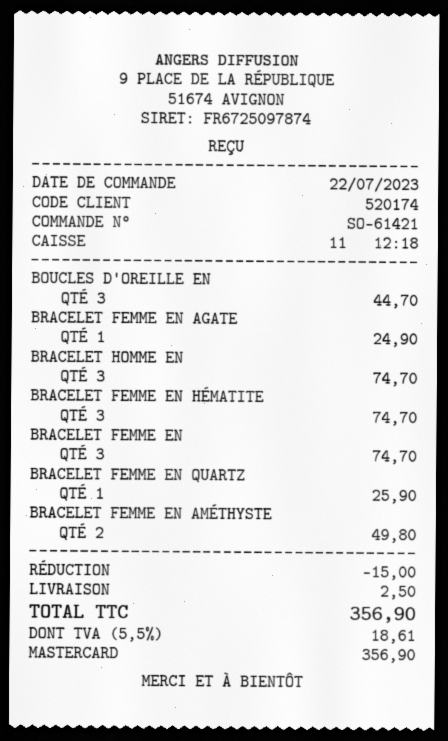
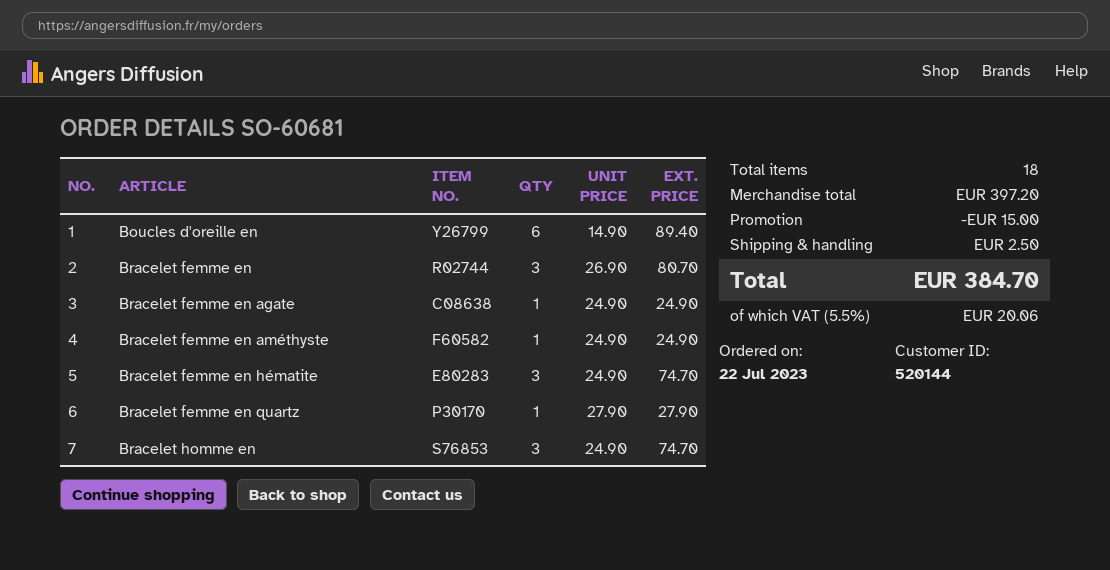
order number: SO-61421 -> SO-60681
customer number: 520174 -> 520144
BOUCLES D'OREILLE EN: 3 for 44.70 -> 6 for 89.40
BRACELET FEMME EN: 3 for 74.70 -> 3 for 80.70
BRACELET FEMME EN QUARTZ: 1 for 25.90 -> 1 for 27.90
BRACELET FEMME EN AMÉTHYSTE: 2 for 49.80 -> 1 for 24.90
tax: 5.5% = 18.61 -> 5.5% = 20.06
total: 356.90 -> 384.70

